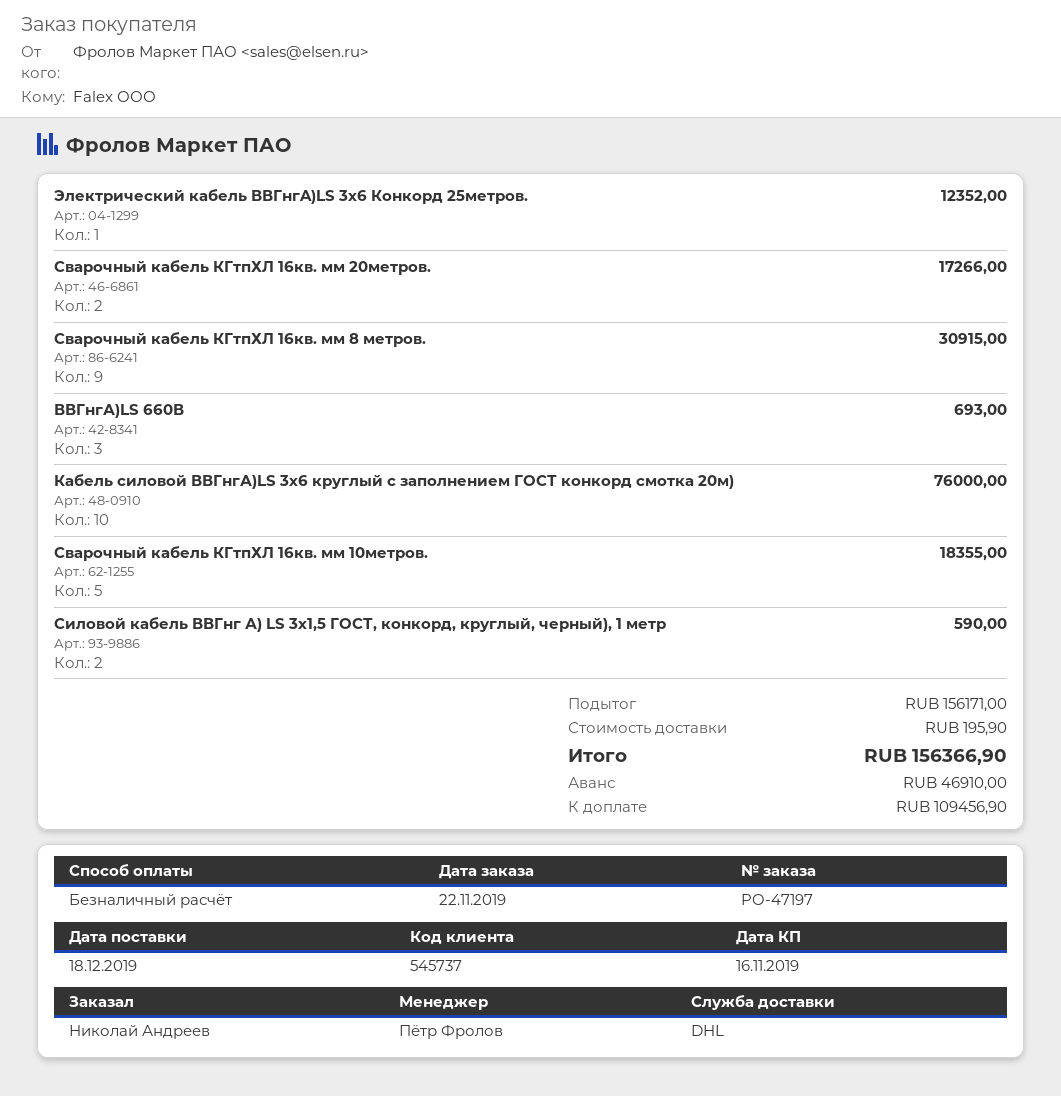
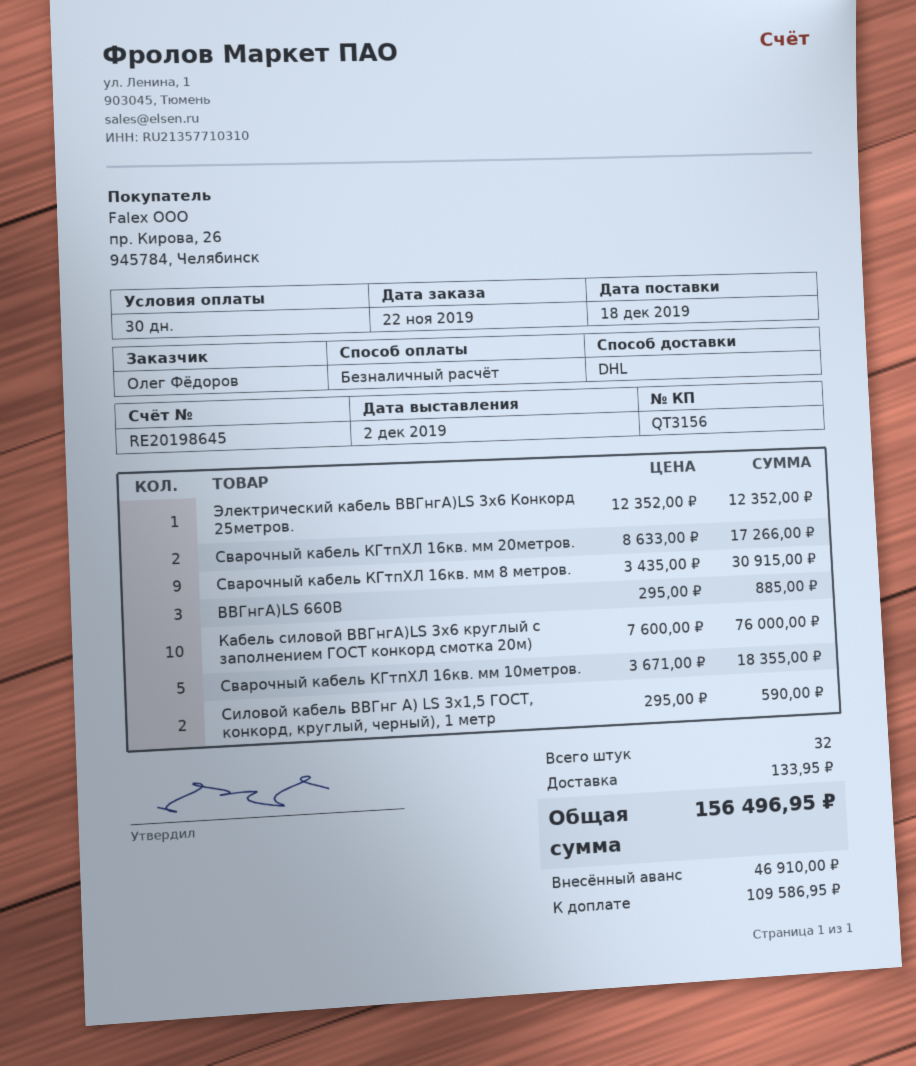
ordered by: Николай Андреев -> Олег Фёдоров
ВВГнгА)LS 660В: 3 for 693.00 -> 3 for 885.00
shipping: 195.90 -> 133.95
total: 156366.90 -> 156496.95
balance: 109456.90 -> 109586.95

